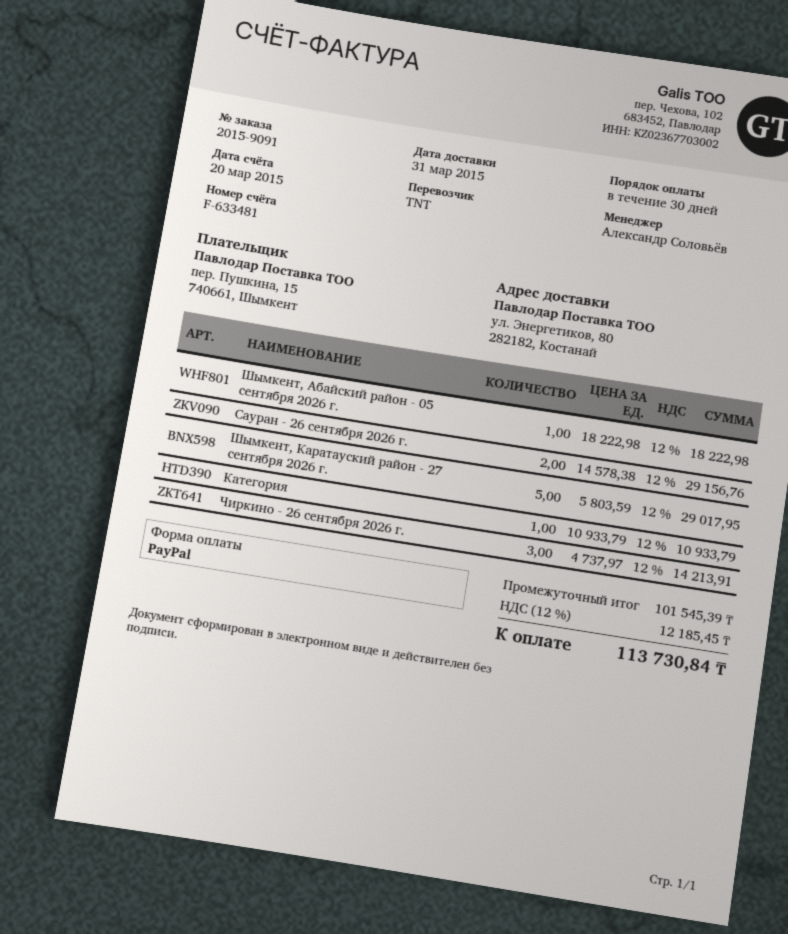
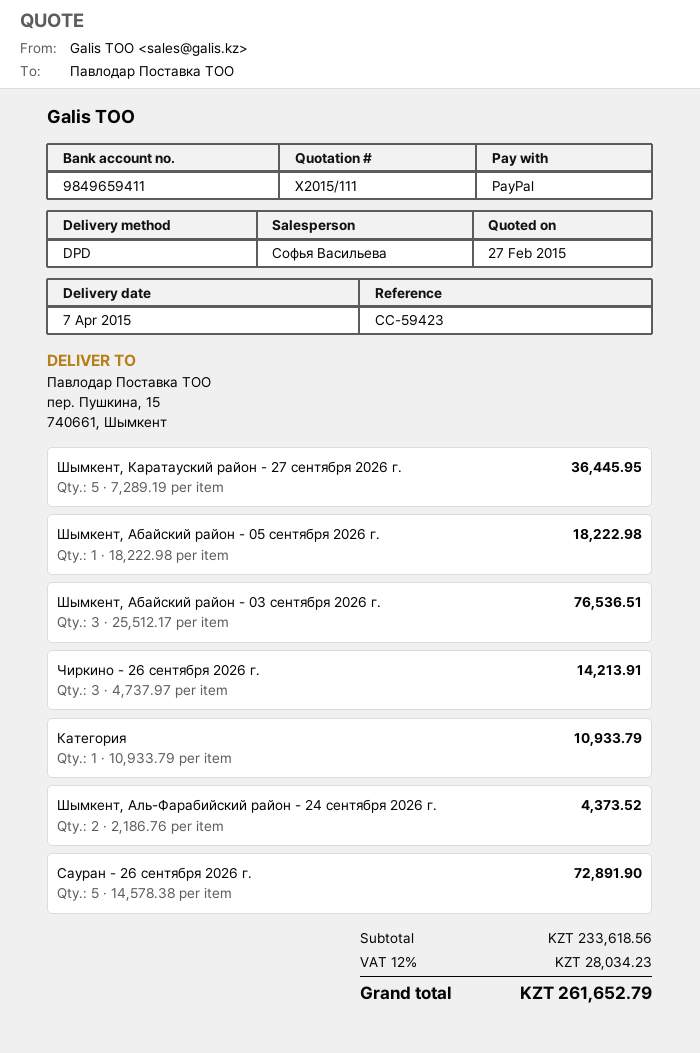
delivery date: 2015-03-31 -> 2015-04-07
sales rep: Александр Соловьёв -> Софья Васильева
shipping method: TNT -> DPD
ship to: ул. Энергетиков, 80, 282182, Костанай -> пер. Пушкина, 15, 740661, Шымкент
Сауран - 26 сентября 2026 г.: 2 x 14578.38 = 29156.76 -> 5 x 14578.38 = 72891.90
Шымкент, Каратауский район - 27 сентября 2026 г.: 5 x 5803.59 = 29017.95 -> 5 x 7289.19 = 36445.95
Шымкент, Абайский район - 03 сентября 2026 г.: none -> 3 x 25512.17 = 76536.51
Шымкент, Аль-Фарабийский район - 24 сентября 2026 г.: none -> 2 x 2186.76 = 4373.52
subtotal: 101545.39 -> 233618.56
tax: 12% = 12185.45 -> 12% = 28034.23
total: 113730.84 -> 261652.79

